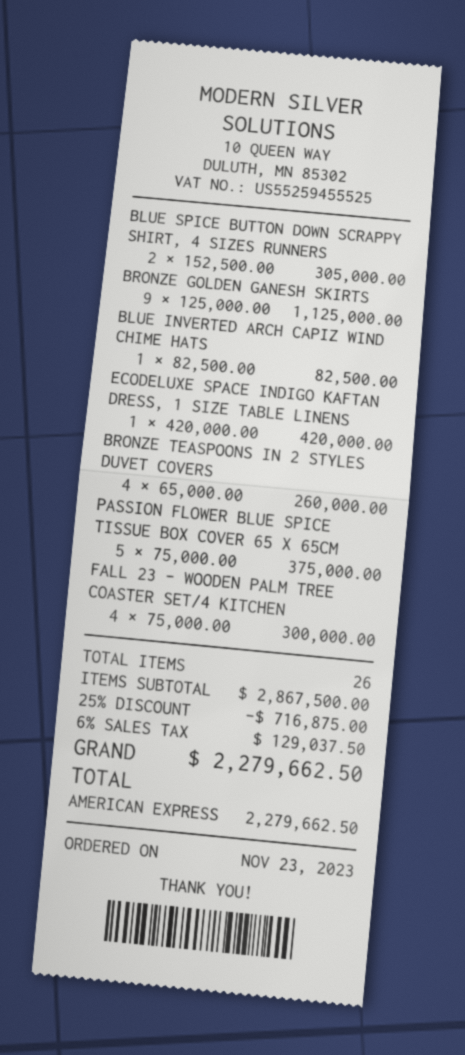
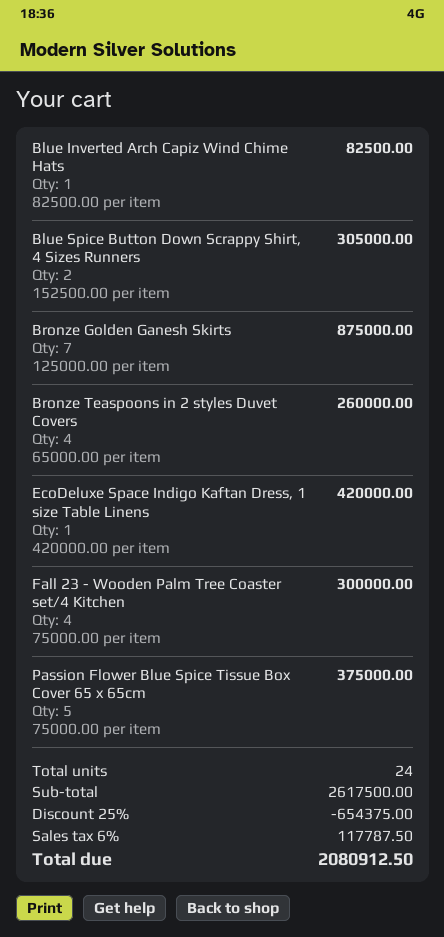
BRONZE GOLDEN GANESH SKIRTS: 9 x 125000.00 = 1125000.00 -> 7 x 125000.00 = 875000.00
total quantity: 26 -> 24
subtotal: 2867500.00 -> 2617500.00
discount: 25% = 716875.00 -> 25% = 654375.00
tax: 6% = 129037.50 -> 6% = 117787.50
total: 2279662.50 -> 2080912.50

